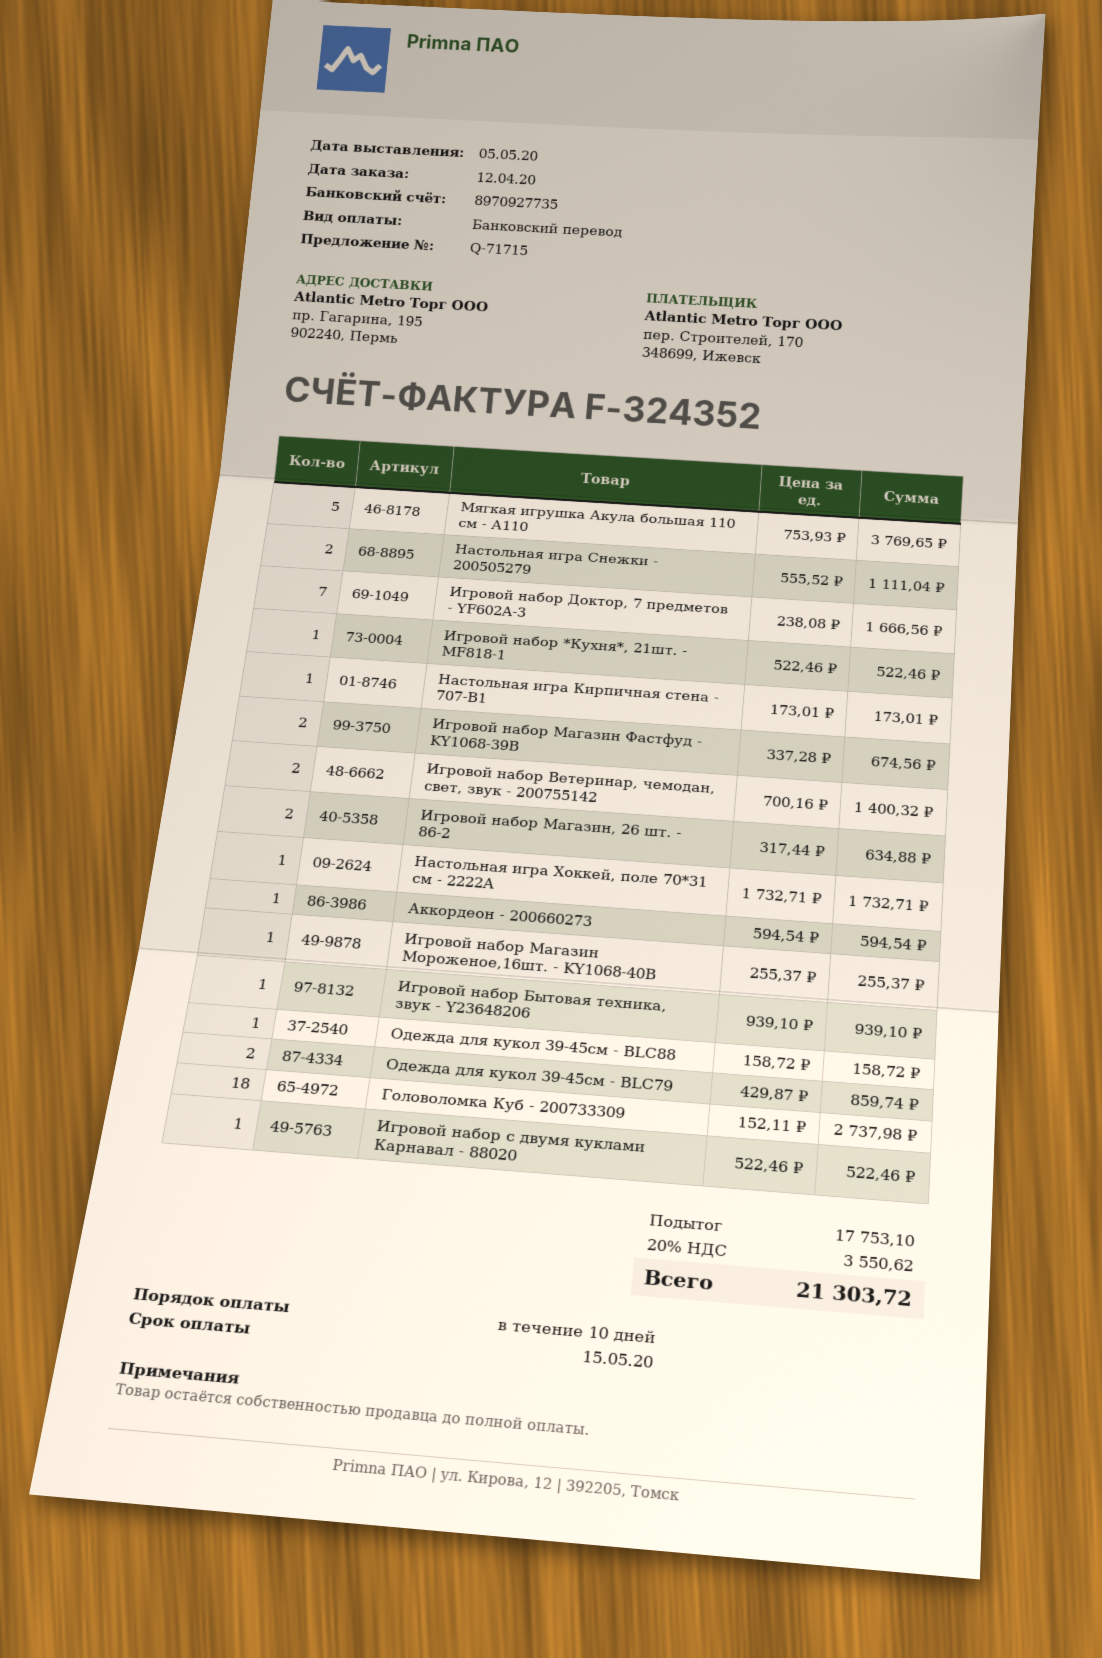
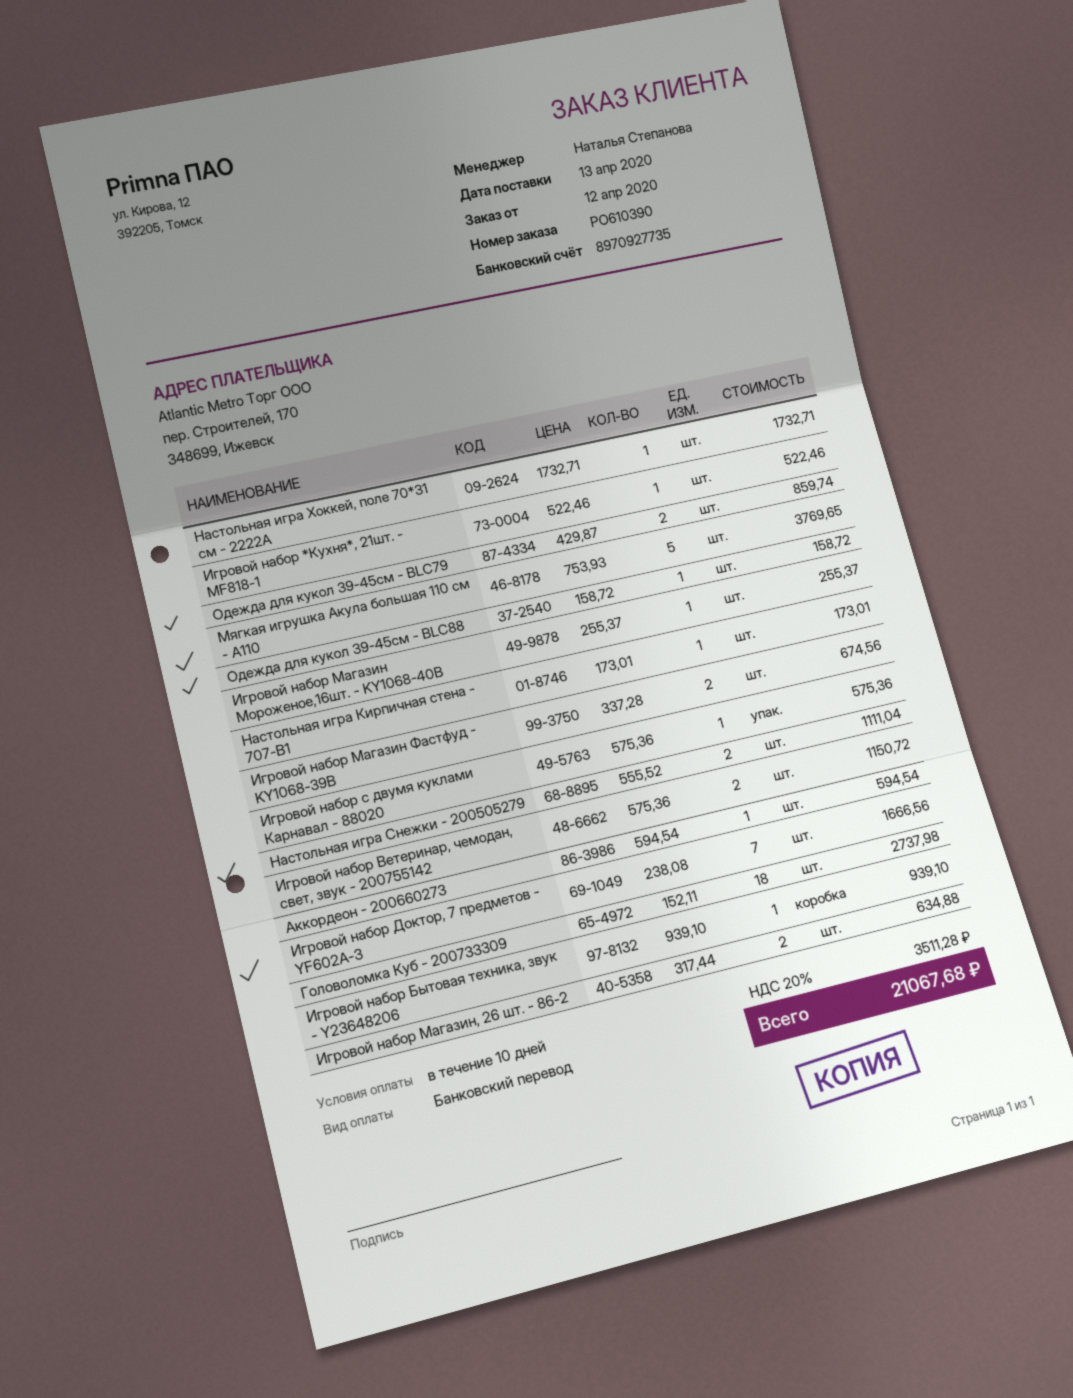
Игровой набор Ветеринар, чемодан, свет, звук - 200755142: 2 x 700.16 = 1400.32 -> 2 x 575.36 = 1150.72
Игровой набор с двумя куклами Карнавал - 88020: 1 x 522.46 = 522.46 -> 1 x 575.36 = 575.36
tax: 20% = 3550.62 -> 20% = 3511.28
total: 21303.72 -> 21067.68

